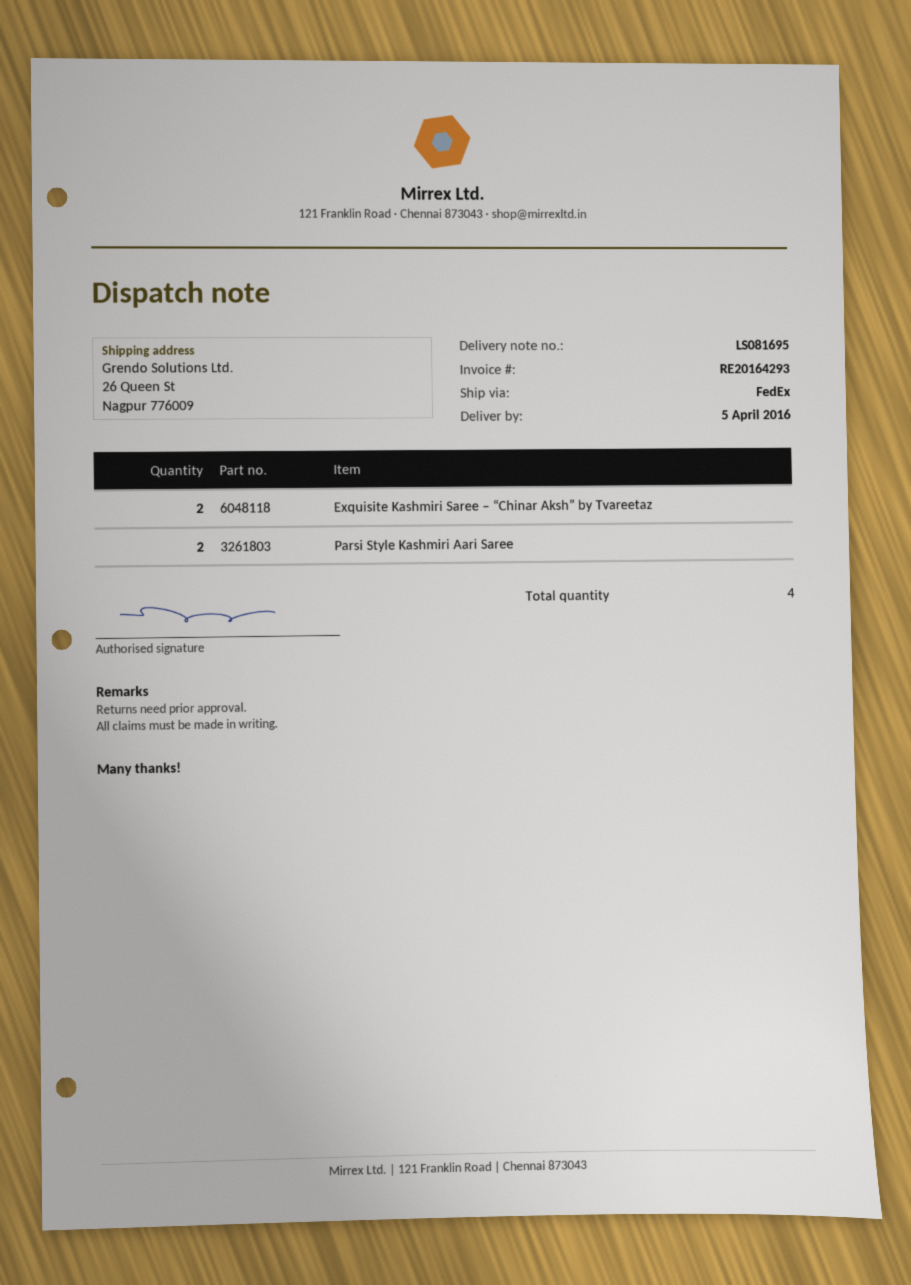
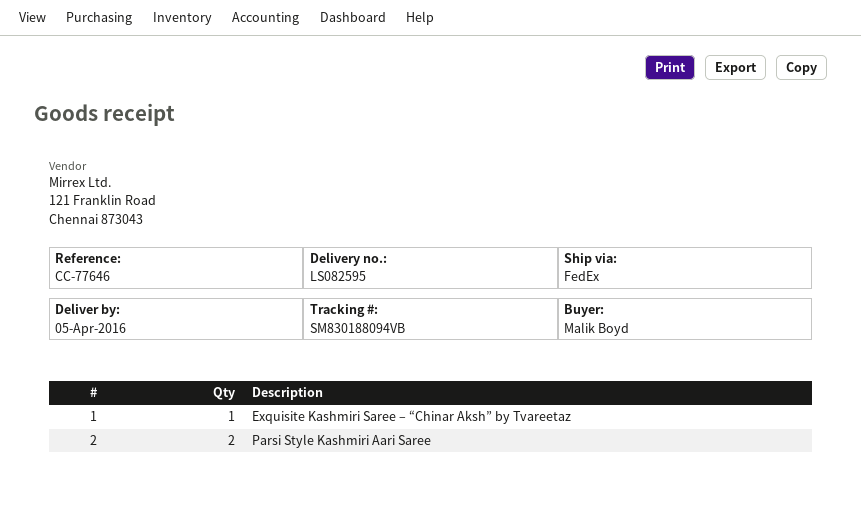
delivery note number: LS081695 -> LS082595
Exquisite Kashmiri Saree – “Chinar Aksh” by Tvareetaz: 2 -> 1

